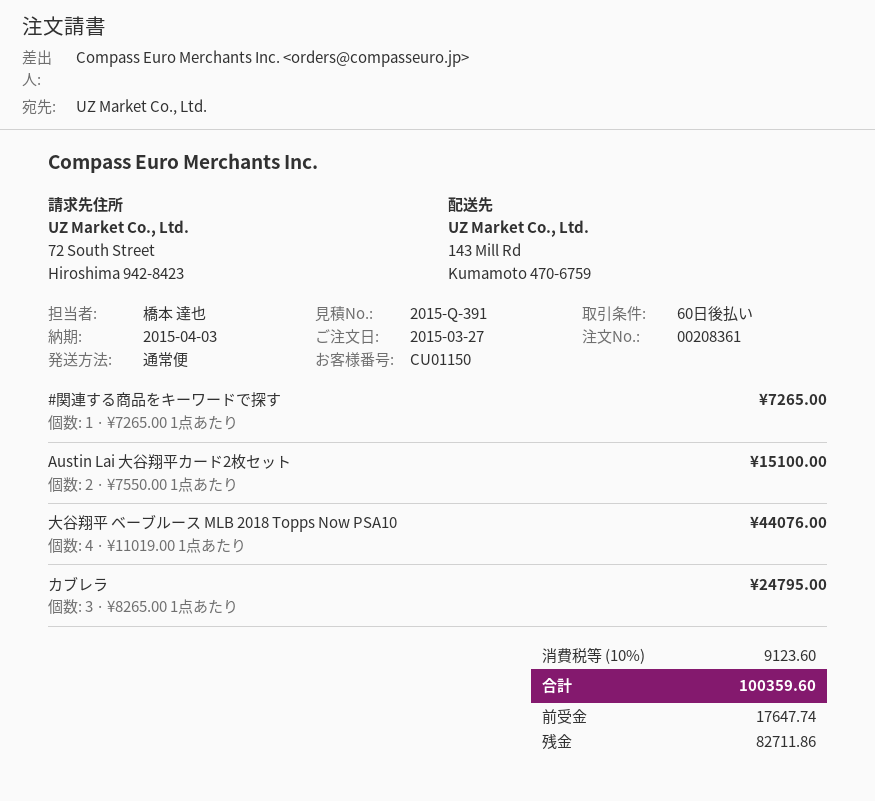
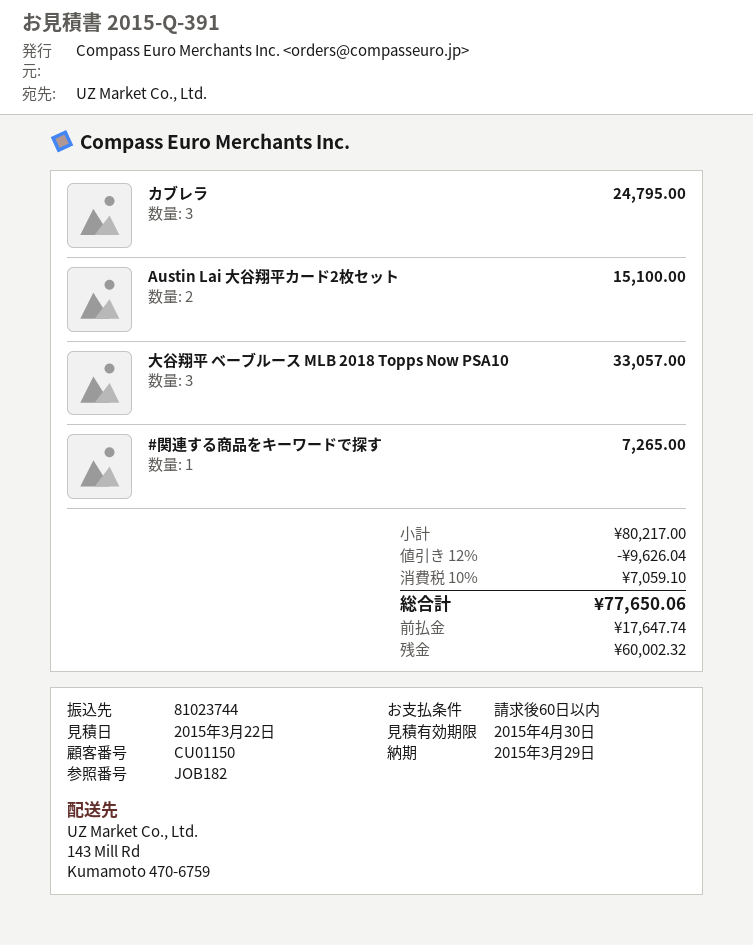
delivery date: 2015-04-03 -> 2015-03-29
大谷翔平 ベーブルース MLB 2018 Topps Now PSA10: 4 for 44076.00 -> 3 for 33057.00
discount: none -> 12% = 9626.04
tax: 10% = 9123.60 -> 10% = 7059.10
total: 100359.60 -> 77650.06
balance: 82711.86 -> 60002.32

